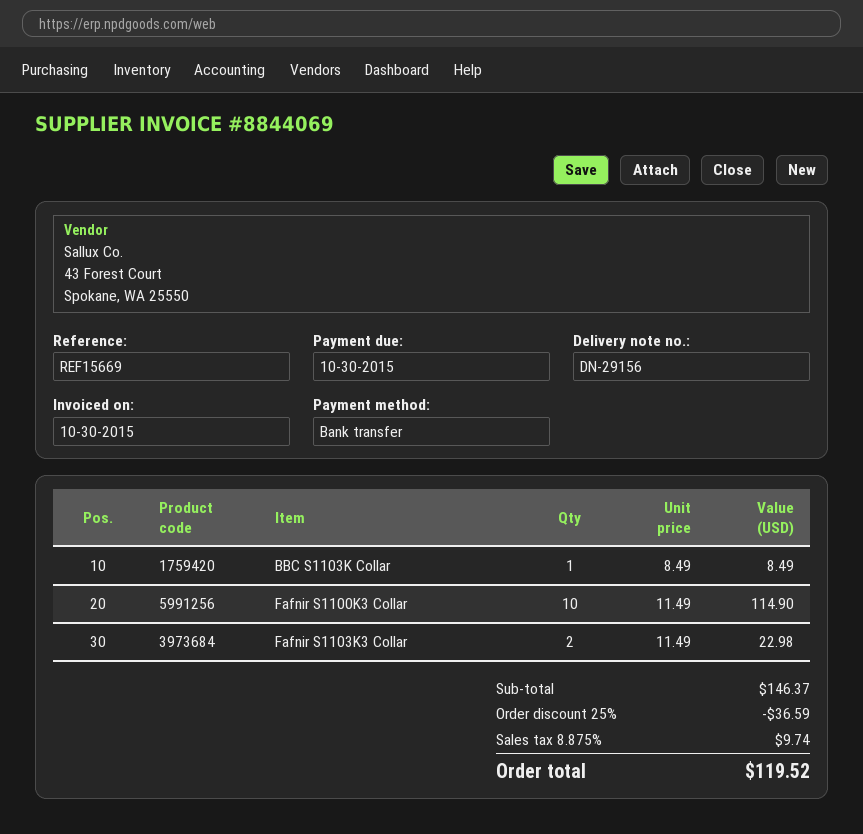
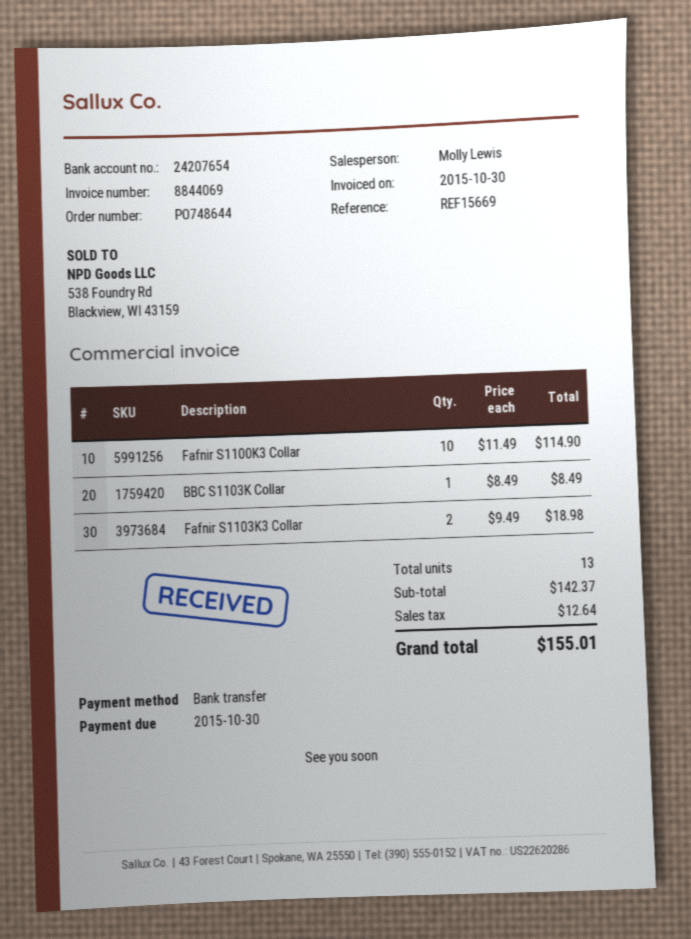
Fafnir S1103K3 Collar: 2 x 11.49 = 22.98 -> 2 x 9.49 = 18.98
subtotal: 146.37 -> 142.37
discount: 25% = 36.59 -> none
tax: 9.74 -> 12.64
total: 119.52 -> 155.01

